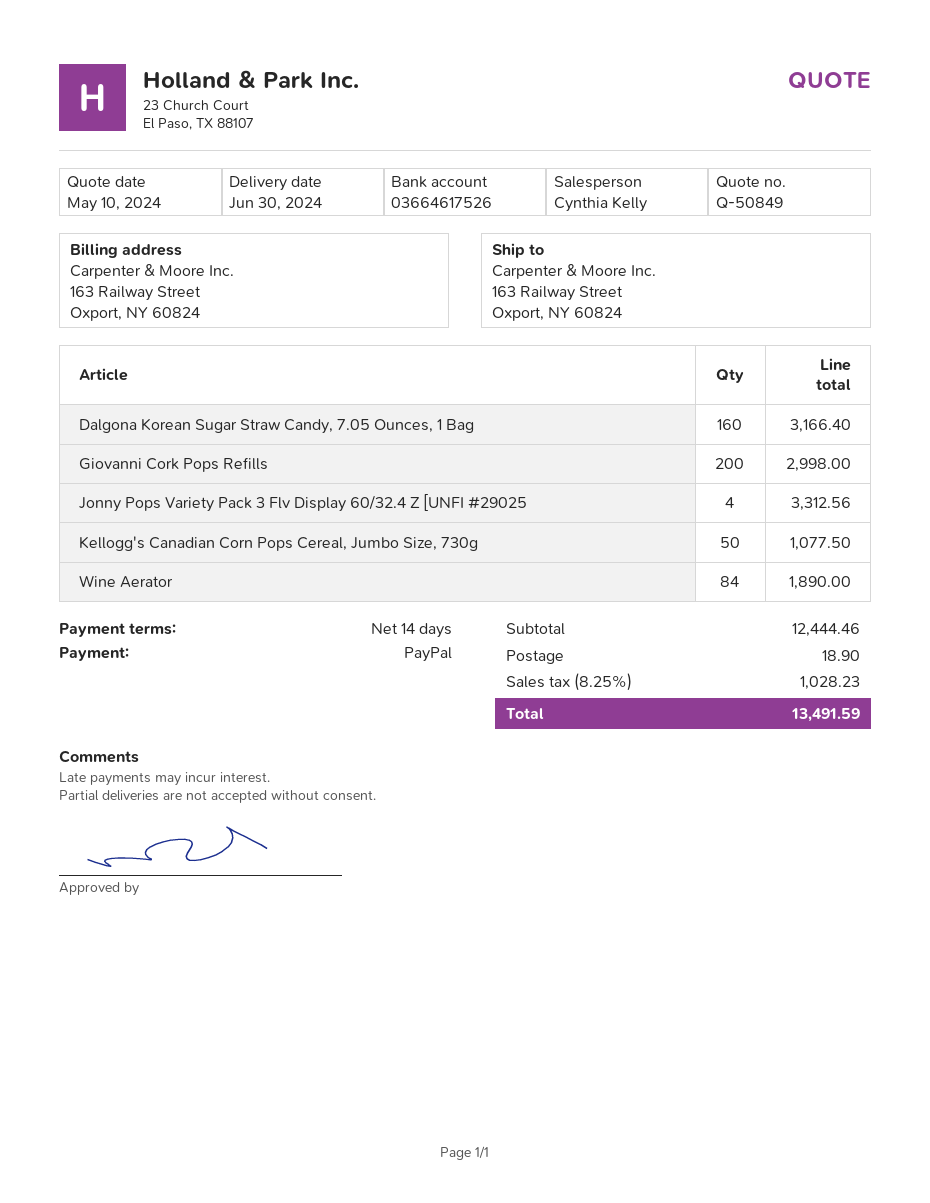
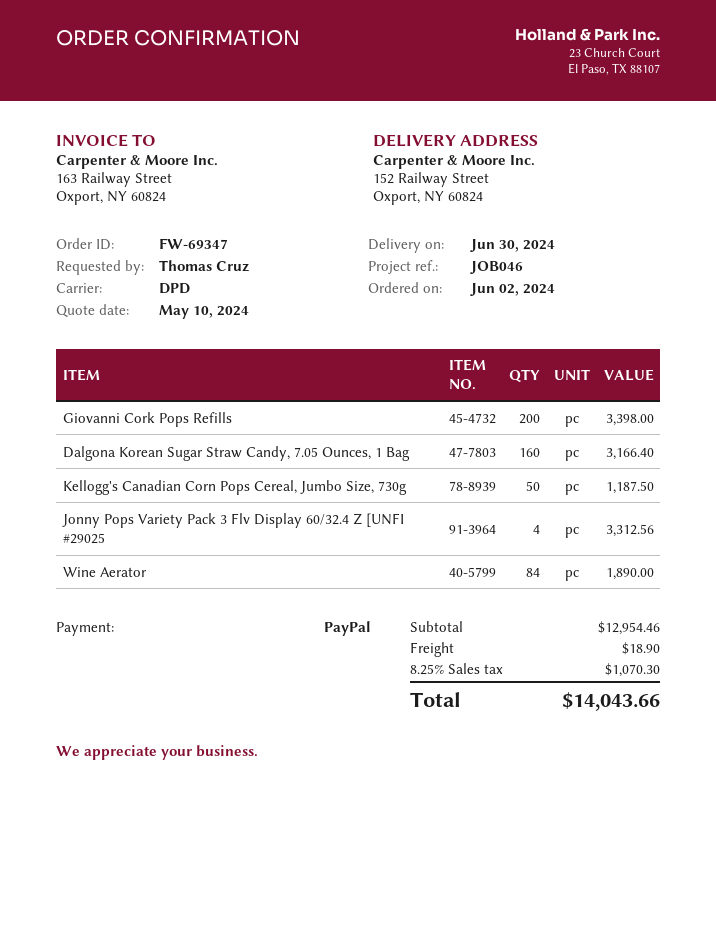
ship to: 163 Railway Street, Oxport, NY 60824 -> 152 Railway Street, Oxport, NY 60824
Giovanni Cork Pops Refills: 200 for 2998.00 -> 200 for 3398.00
Kellogg's Canadian Corn Pops Cereal, Jumbo Size, 730g: 50 for 1077.50 -> 50 for 1187.50
subtotal: 12444.46 -> 12954.46
tax: 8.25% = 1028.23 -> 8.25% = 1070.30
total: 13491.59 -> 14043.66

